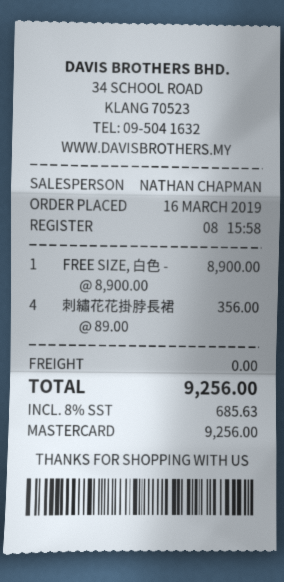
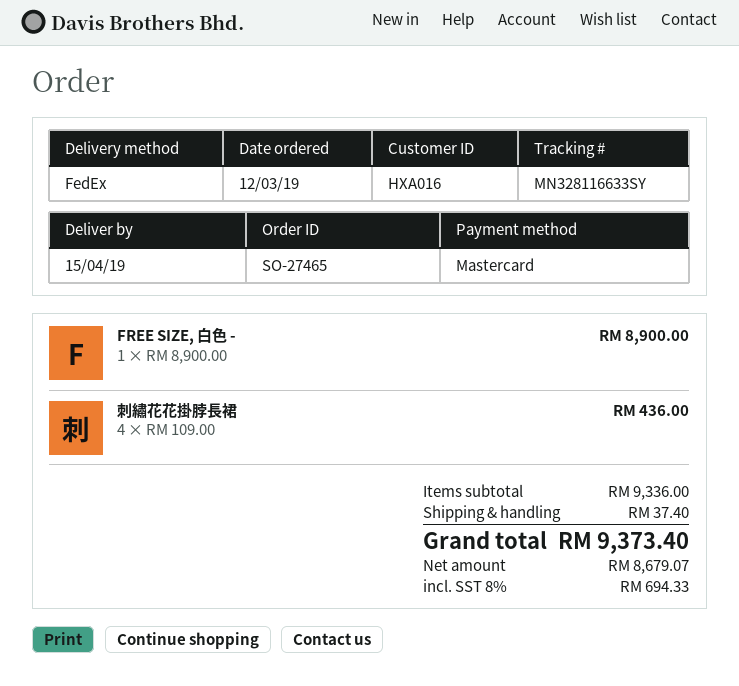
order date: 2019-03-16 -> 2019-03-12
刺繡花花掛脖長裙: 4 x 89.00 = 356.00 -> 4 x 109.00 = 436.00
shipping: 0.00 -> 37.40
tax: 8% = 685.63 -> 8% = 694.33
total: 9256.00 -> 9373.40

